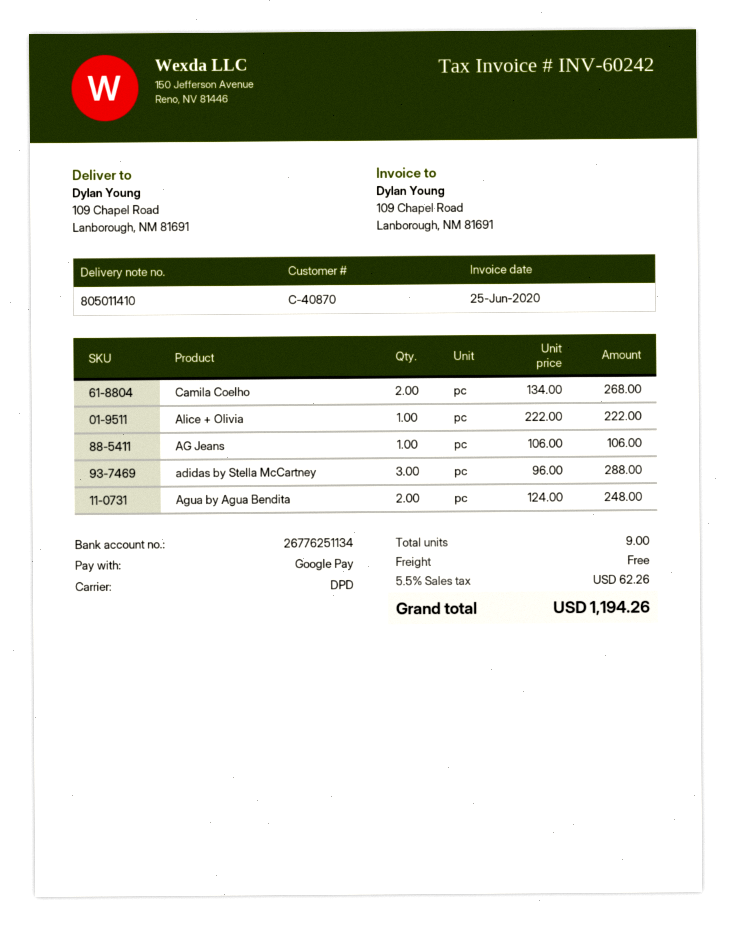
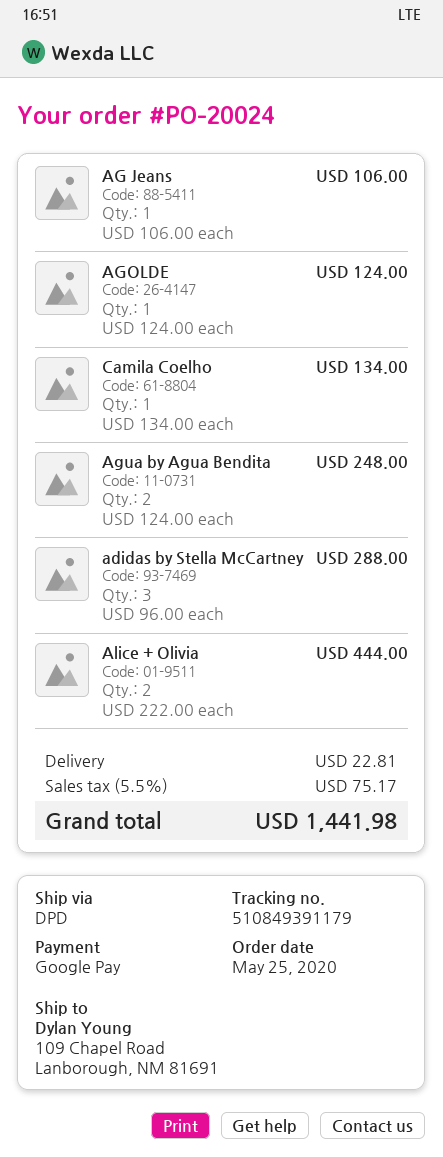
Camila Coelho: 2 x 134.00 = 268.00 -> 1 x 134.00 = 134.00
Alice + Olivia: 1 x 222.00 = 222.00 -> 2 x 222.00 = 444.00
AGOLDE: none -> 1 x 124.00 = 124.00
shipping: 0.00 -> 22.81
tax: 5.5% = 62.26 -> 5.5% = 75.17
total: 1194.26 -> 1441.98

